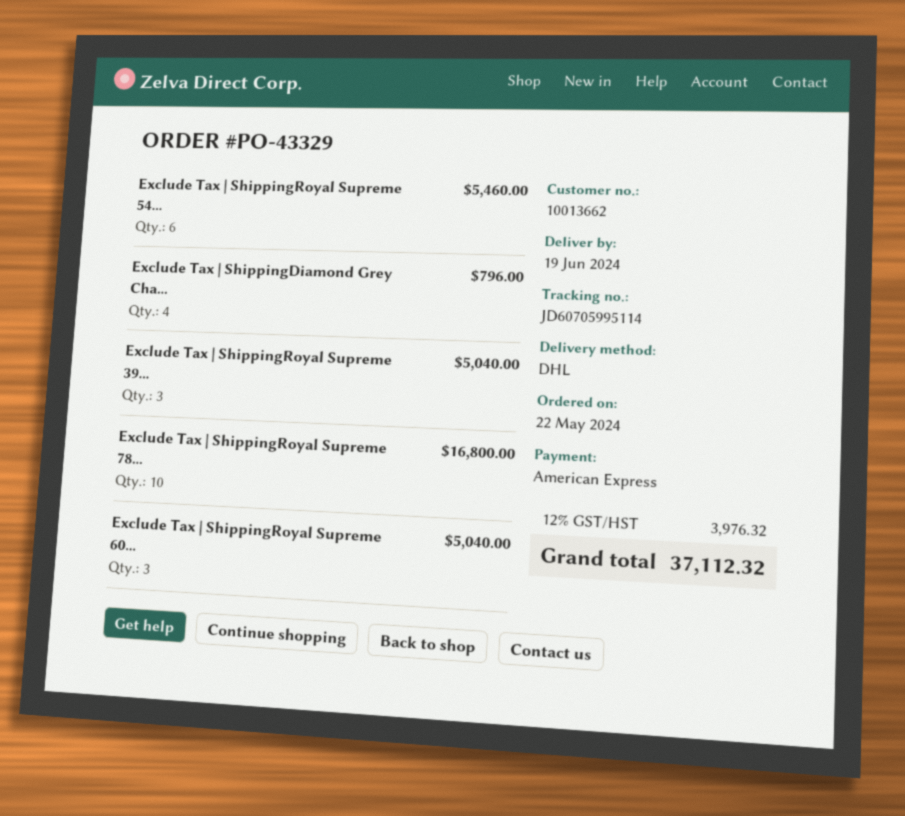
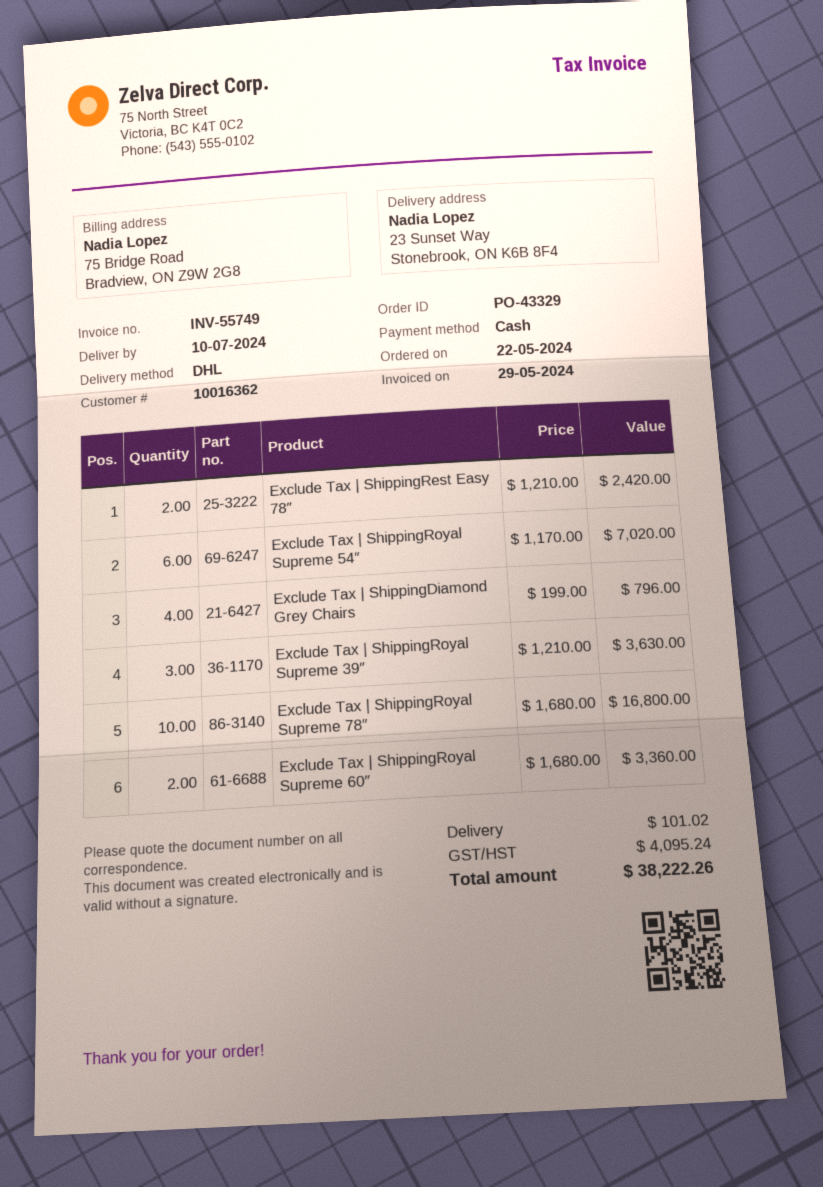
delivery date: 2024-06-19 -> 2024-07-10
customer number: 10013662 -> 10016362
payment method: American Express -> cash
Exclude Tax | ShippingRoyal Supreme 54...: 6 for 5460.00 -> 6 for 7020.00
Exclude Tax | ShippingRoyal Supreme 39...: 3 for 5040.00 -> 3 for 3630.00
Exclude Tax | ShippingRoyal Supreme 60...: 3 for 5040.00 -> 2 for 3360.00
Exclude Tax | ShippingRest Easy 78″: none -> 2 for 2420.00
shipping: none -> 101.02
tax: 3976.32 -> 4095.24
total: 37112.32 -> 38222.26

